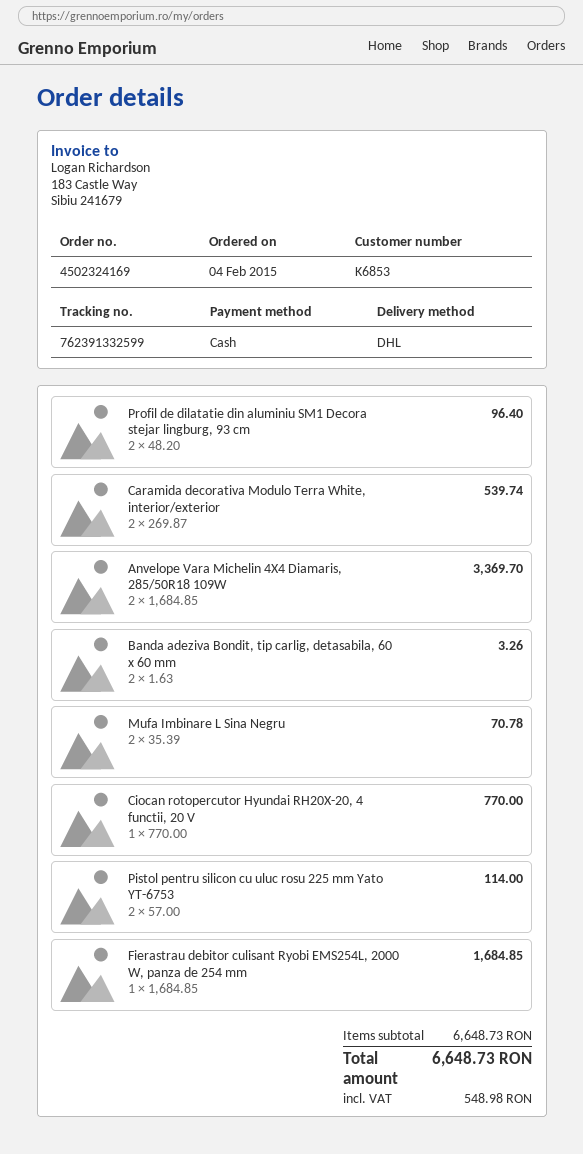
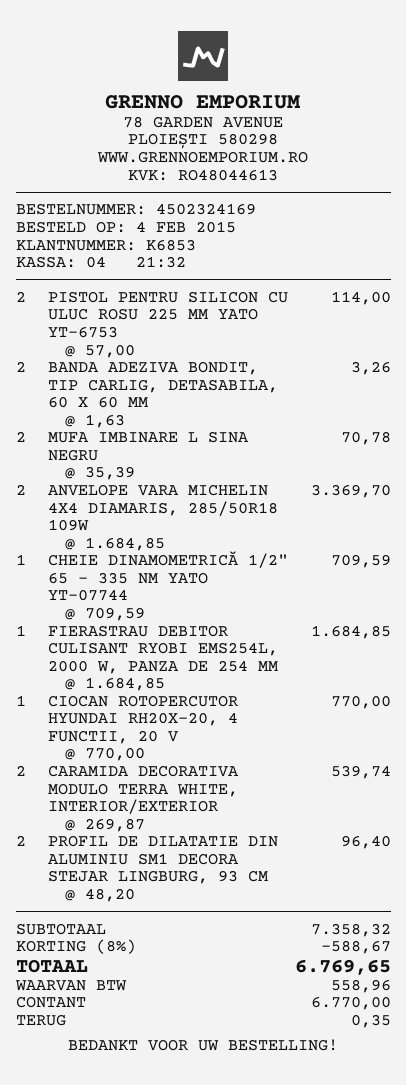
CHEIE DINAMOMETRICĂ 1/2" 65 - 335 NM YATO YT-07744: none -> 1 x 709.59 = 709.59
subtotal: 6648.73 -> 7358.32
discount: none -> 8% = 588.67
tax: 548.98 -> 558.96
total: 6648.73 -> 6769.65

